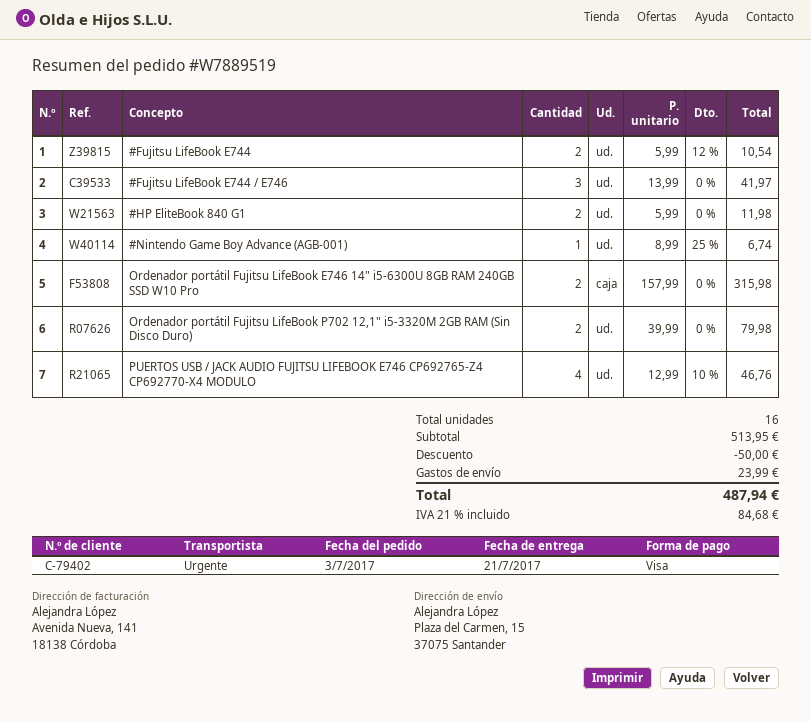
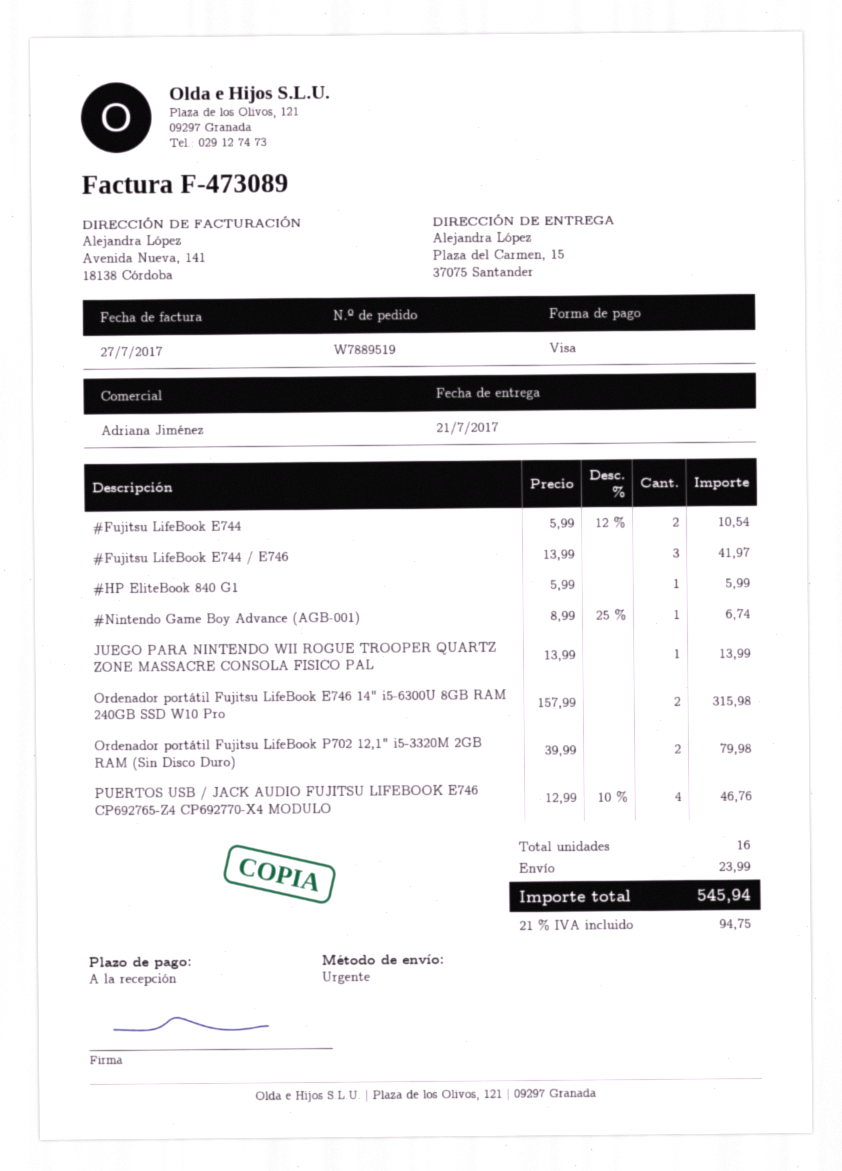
#HP EliteBook 840 G1: 2 x 5.99 = 11.98 -> 1 x 5.99 = 5.99
JUEGO PARA NINTENDO WII ROGUE TROOPER QUARTZ ZONE MASSACRE CONSOLA FISICO PAL: none -> 1 x 13.99 = 13.99
discount: 50.00 -> none
tax: 21% = 84.68 -> 21% = 94.75
total: 487.94 -> 545.94

